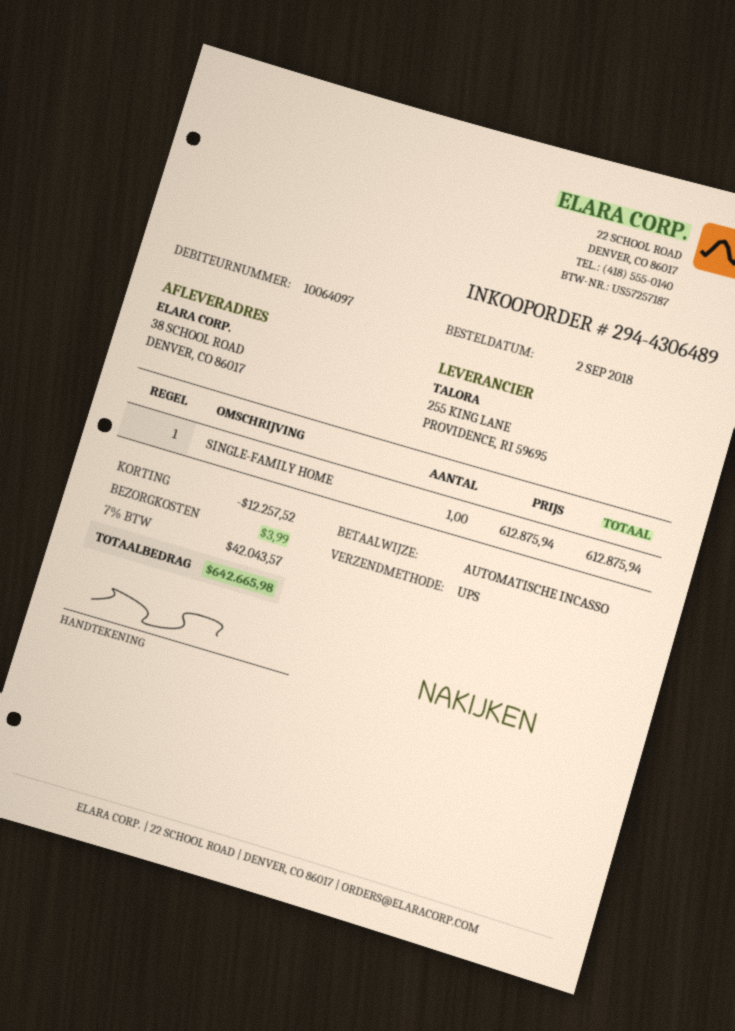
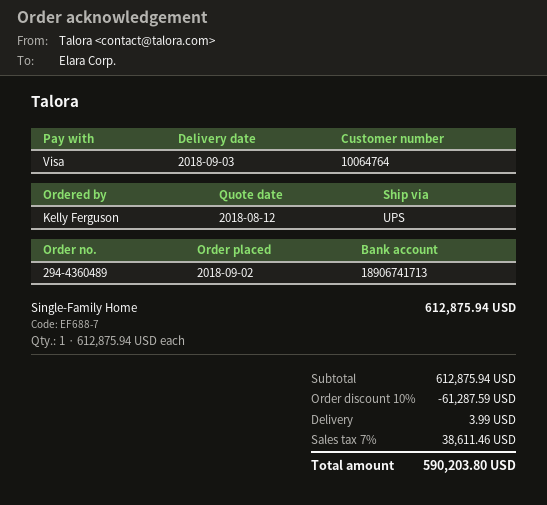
order number: 294-4306489 -> 294-4360489
customer number: 10064097 -> 10064764
payment method: direct debit -> Visa
discount: 12257.52 -> 61287.59
tax: 7% = 42043.57 -> 7% = 38611.46
total: 642665.98 -> 590203.80

